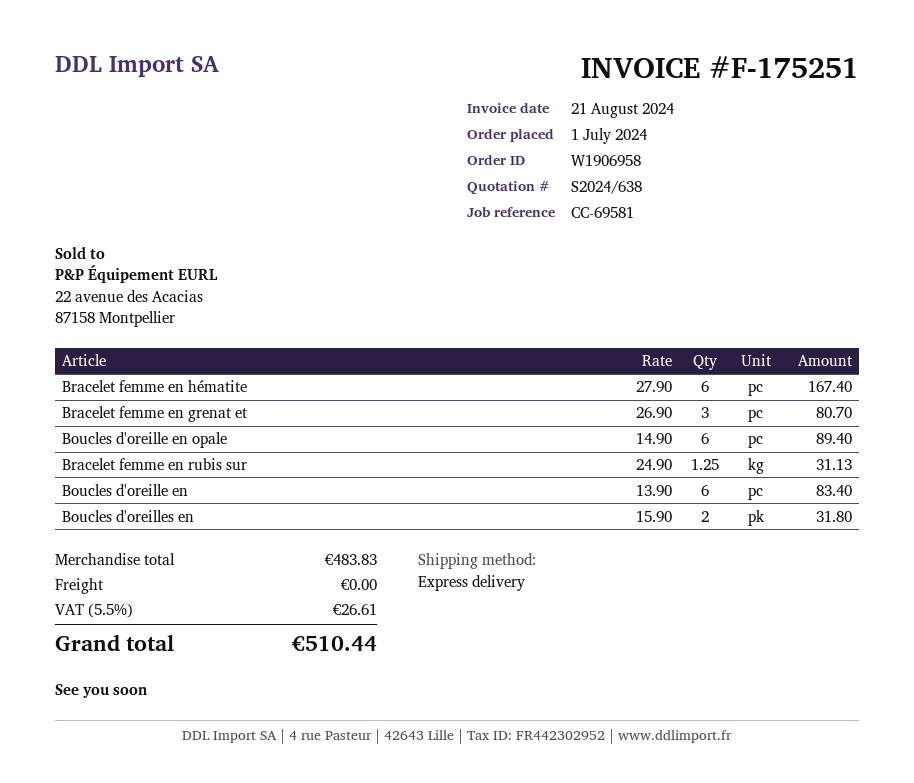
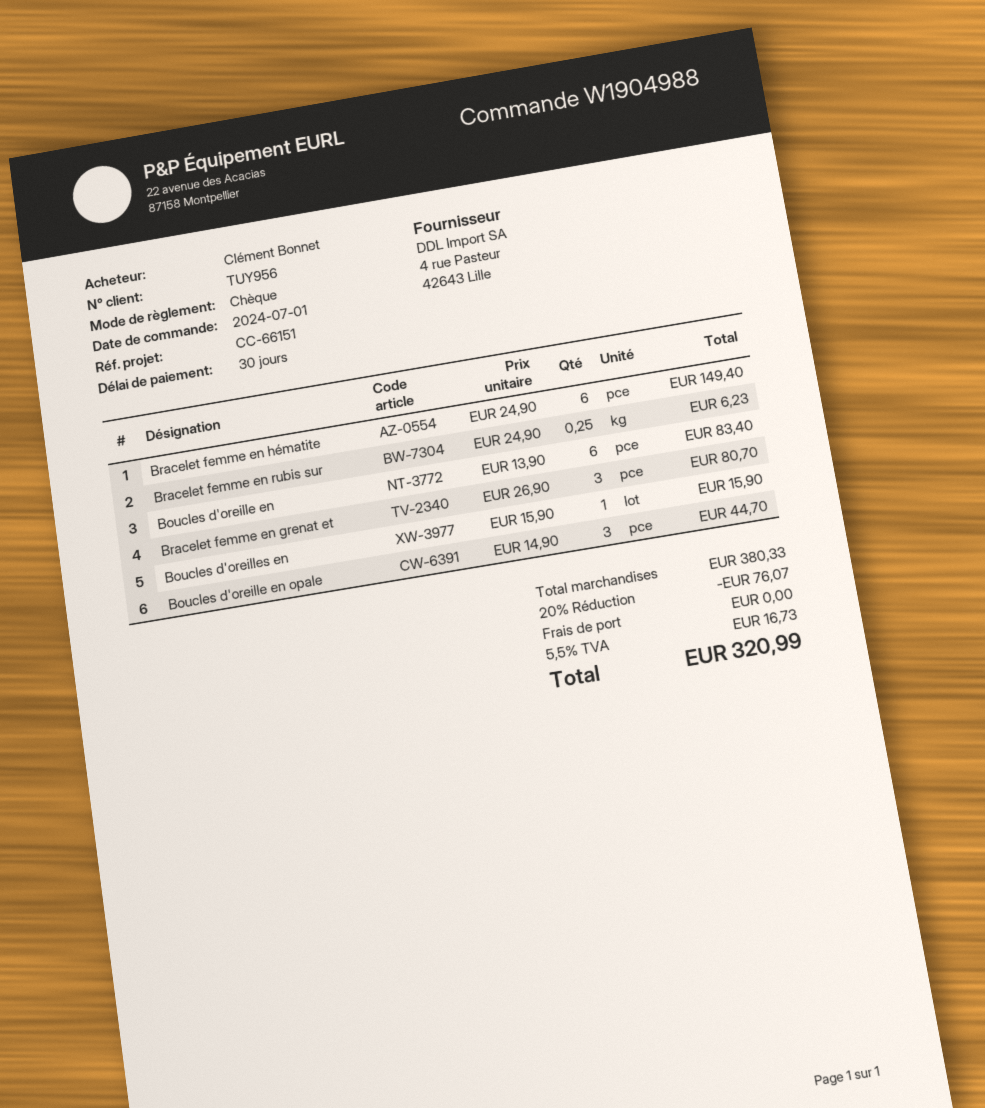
order number: W1906958 -> W1904988
reference: CC-69581 -> CC-66151
Bracelet femme en hématite: 6 x 27.90 = 167.40 -> 6 x 24.90 = 149.40
Boucles d'oreille en opale: 6 x 14.90 = 89.40 -> 3 x 14.90 = 44.70
Bracelet femme en rubis sur: 1.25 x 24.90 = 31.13 -> 0.25 x 24.90 = 6.23
Boucles d'oreilles en: 2 x 15.90 = 31.80 -> 1 x 15.90 = 15.90
subtotal: 483.83 -> 380.33
discount: none -> 20% = 76.07
tax: 5.5% = 26.61 -> 5.5% = 16.73
total: 510.44 -> 320.99

